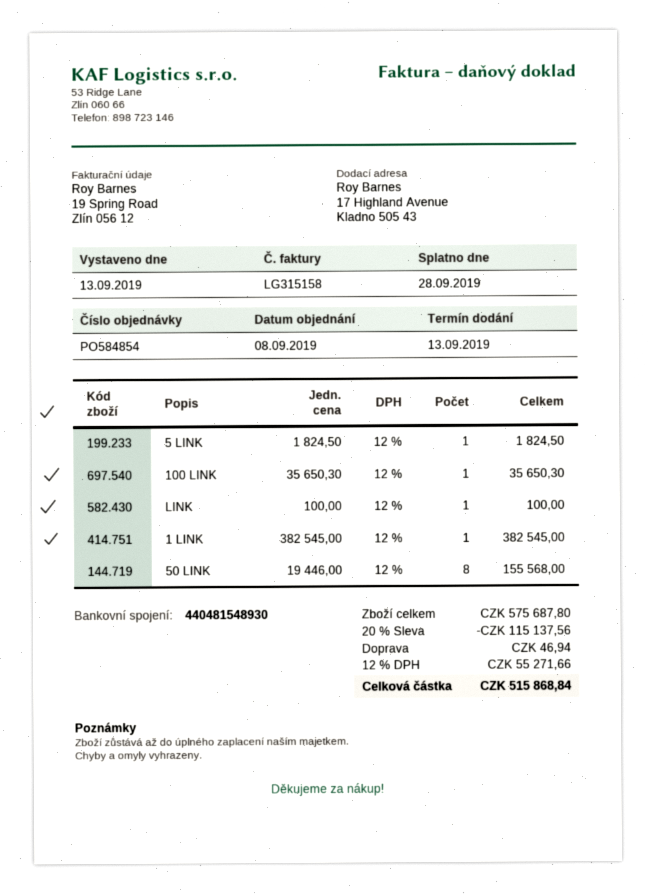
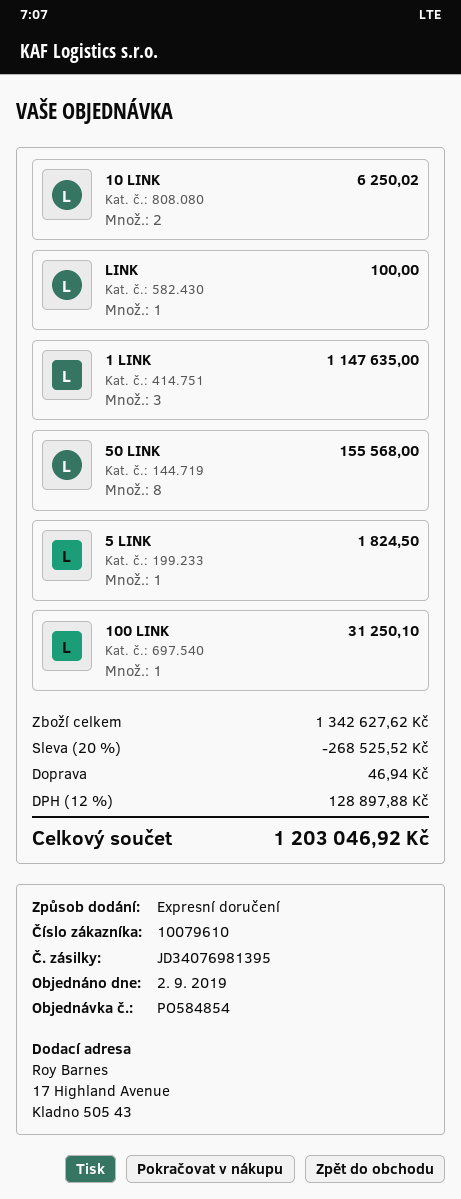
order date: 2019-09-08 -> 2019-09-02
100 LINK: 1 for 35650.30 -> 1 for 31250.10
1 LINK: 1 for 382545.00 -> 3 for 1147635.00
10 LINK: none -> 2 for 6250.02
subtotal: 575687.80 -> 1342627.62
discount: 20% = 115137.56 -> 20% = 268525.52
tax: 12% = 55271.66 -> 12% = 128897.88
total: 515868.84 -> 1203046.92

